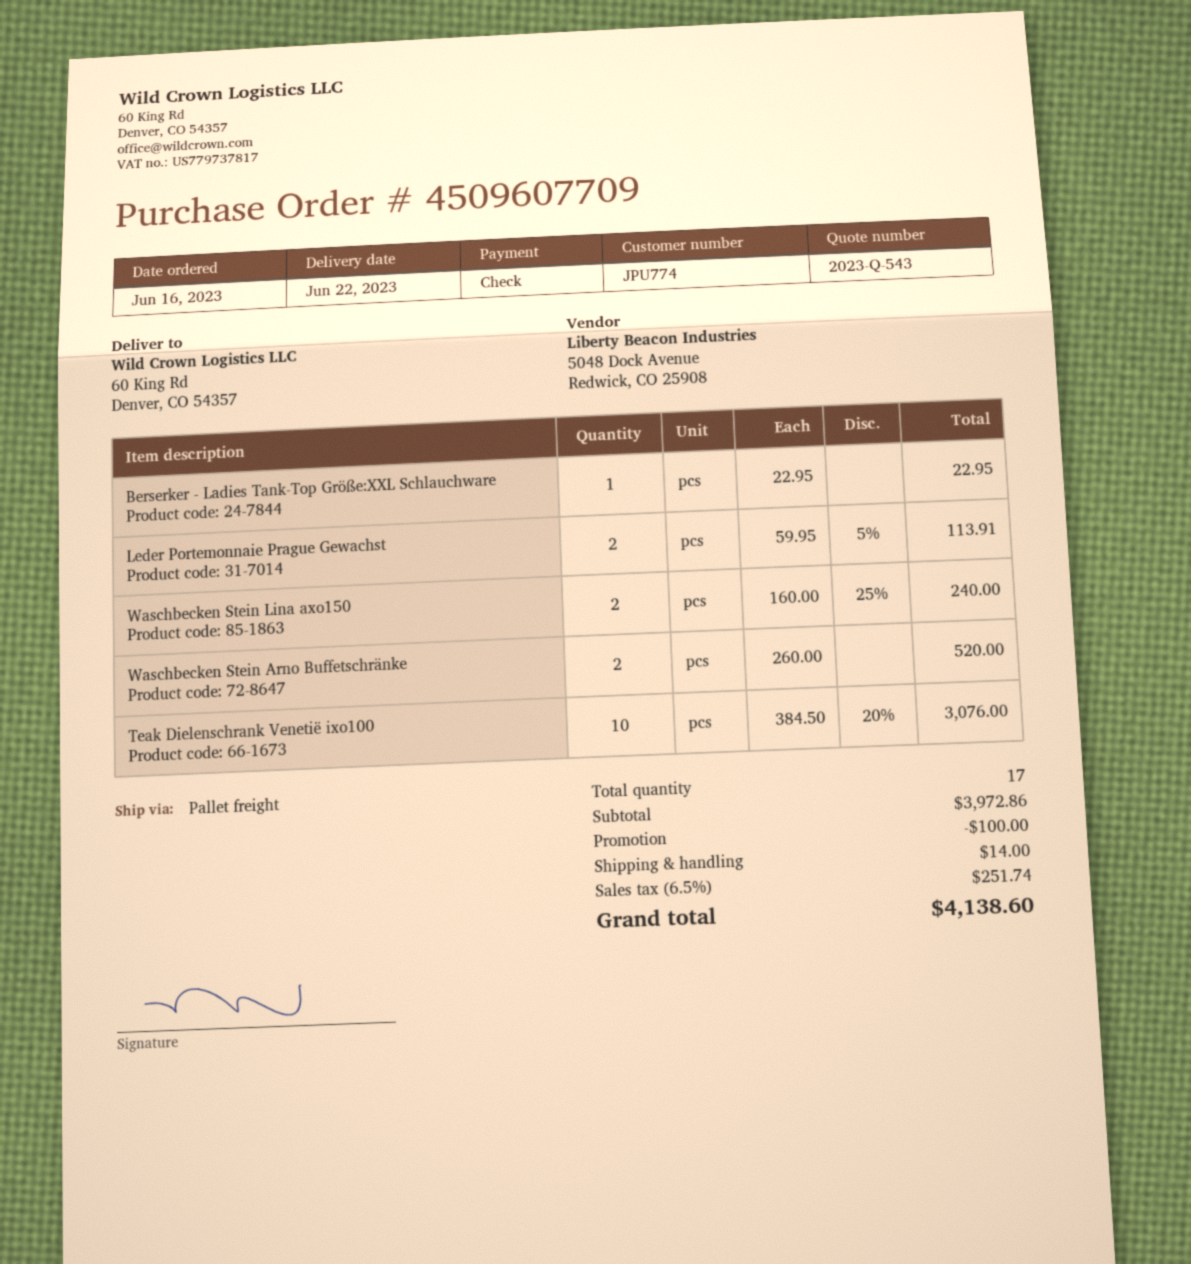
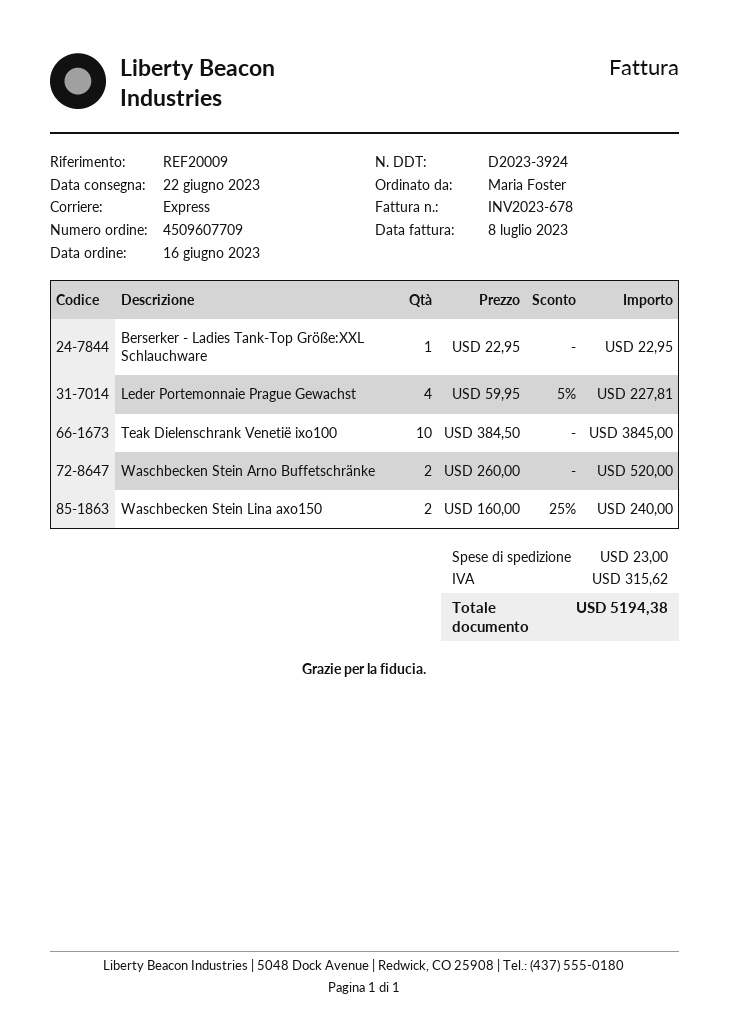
shipping method: pallet freight -> express
Leder Portemonnaie Prague Gewachst: 2 x 59.95 - 5% = 113.91 -> 4 x 59.95 - 5% = 227.81
Teak Dielenschrank Venetië ixo100: 10 x 384.50 - 20% = 3076.00 -> 10 x 384.50 = 3845.00
discount: 100.00 -> none
shipping: 14.00 -> 23.00
tax: 251.74 -> 315.62
total: 4138.60 -> 5194.38

